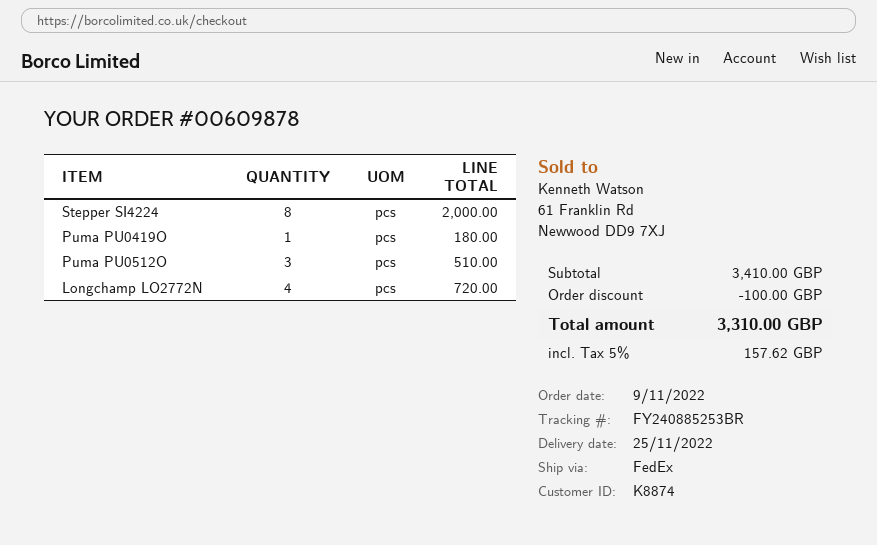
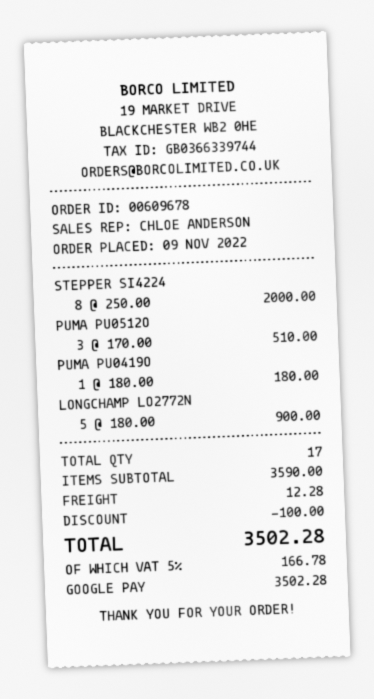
order number: 00609878 -> 00609678
Longchamp LO2772N: 4 for 720.00 -> 5 for 900.00
subtotal: 3410.00 -> 3590.00
shipping: none -> 12.28
tax: 5% = 157.62 -> 5% = 166.78
total: 3310.00 -> 3502.28

